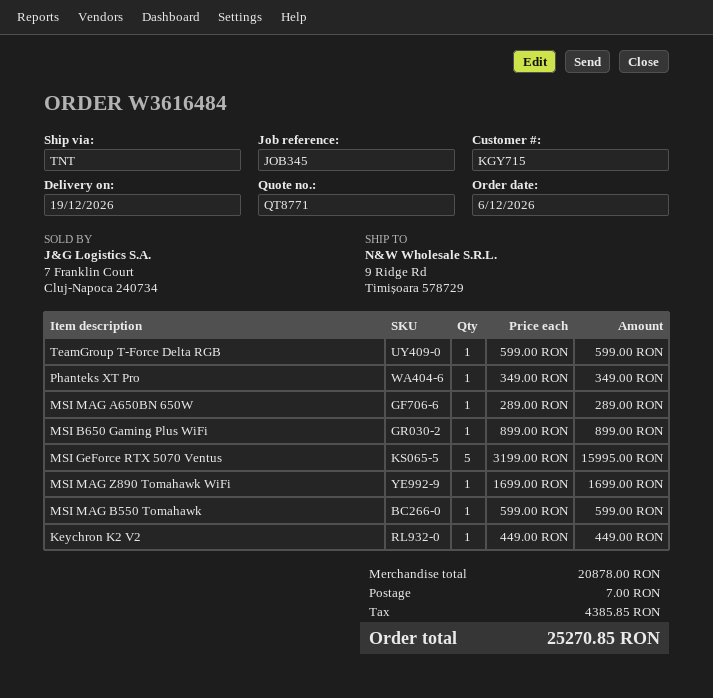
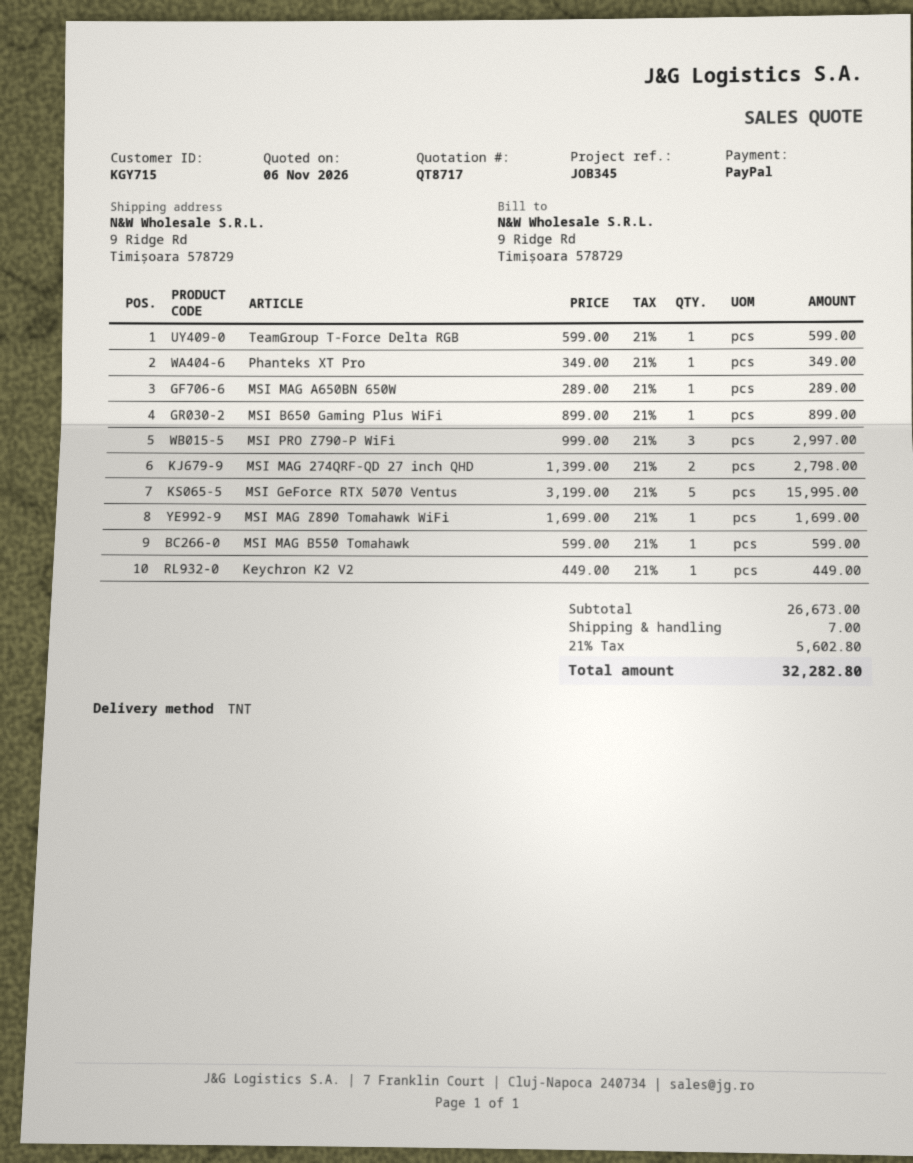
quote number: QT8771 -> QT8717
MSI PRO Z790-P WiFi: none -> 3 x 999.00 = 2997.00
MSI MAG 274QRF-QD 27 inch QHD: none -> 2 x 1399.00 = 2798.00
subtotal: 20878.00 -> 26673.00
tax: 4385.85 -> 5602.80
total: 25270.85 -> 32282.80

